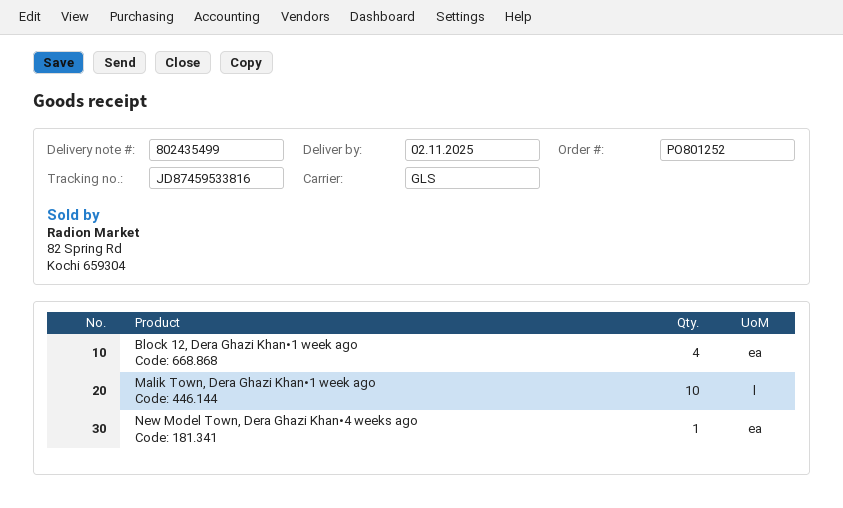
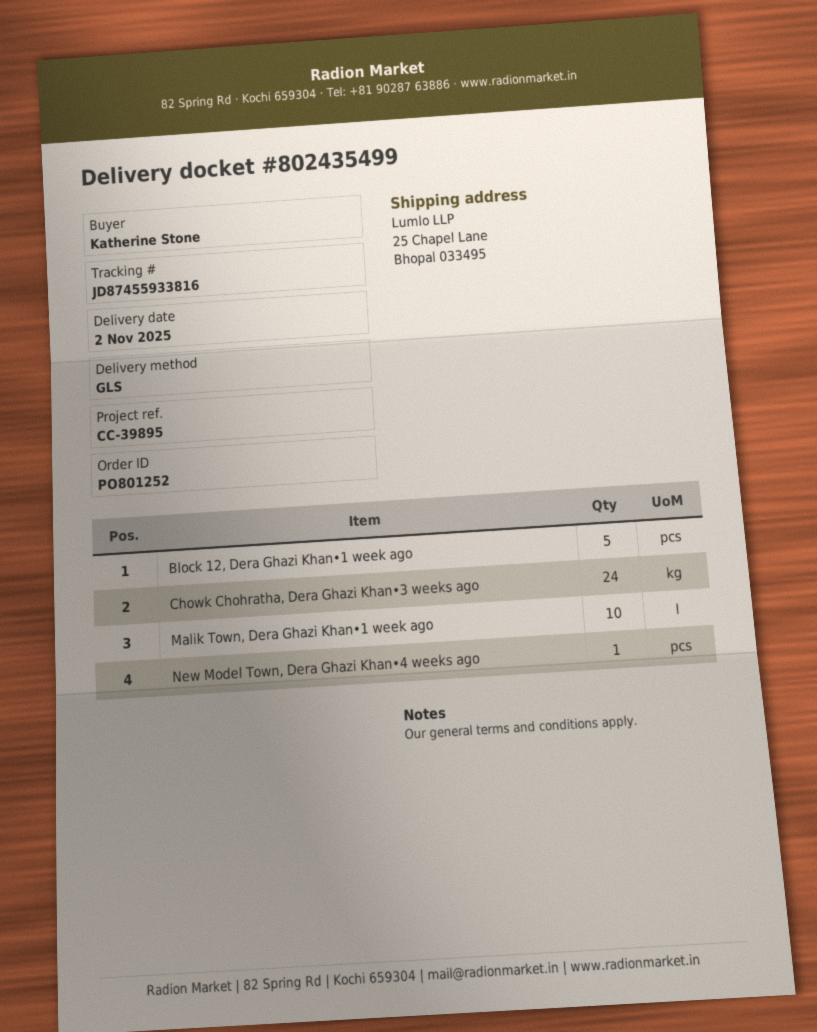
tracking number: JD87459533816 -> JD87455933816
Block 12, Dera Ghazi Khan•1 week ago: 4 -> 5
Chowk Chohratha, Dera Ghazi Khan•3 weeks ago: none -> 24

